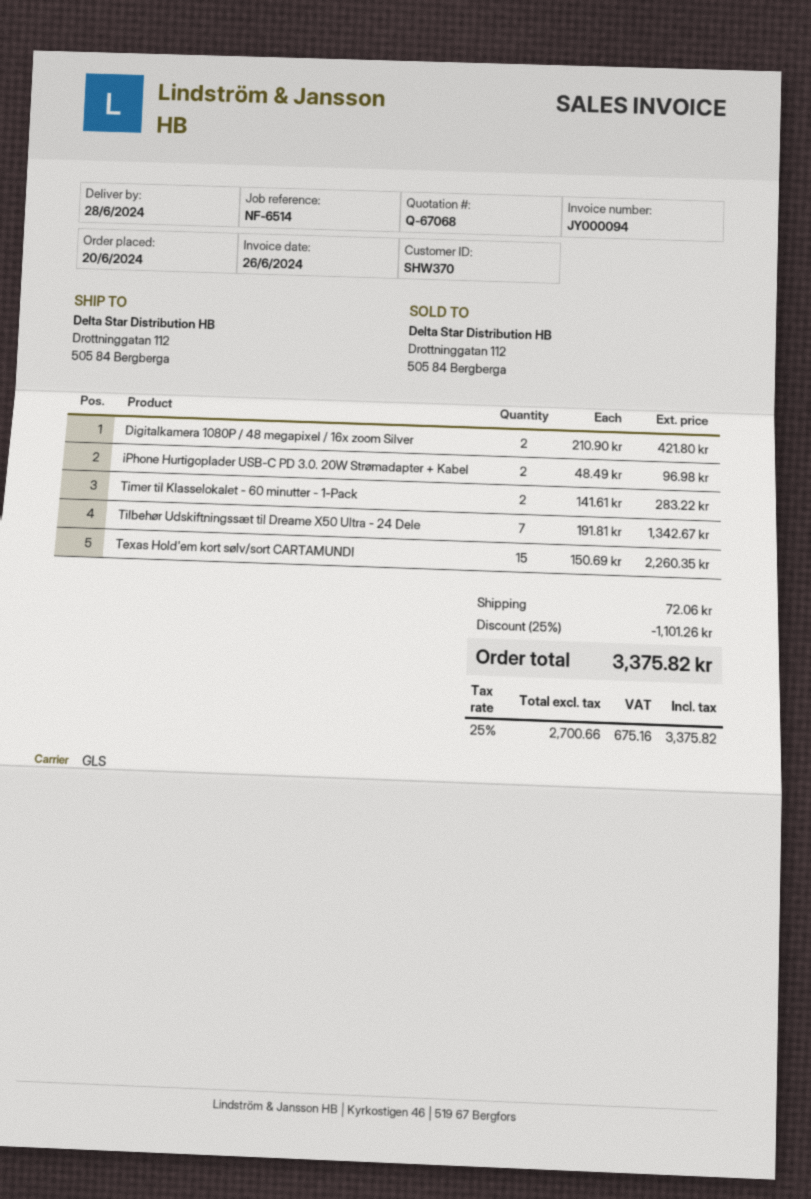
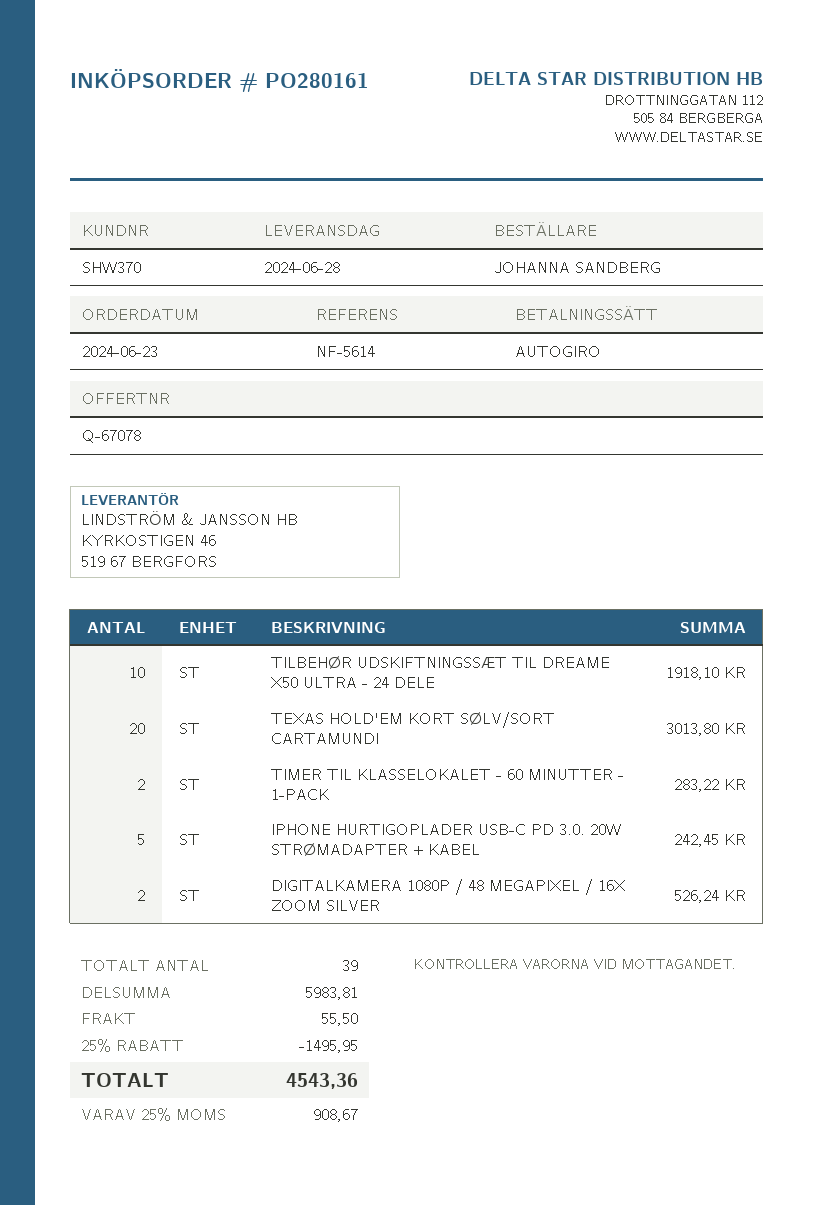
quote number: Q-67068 -> Q-67078
order date: 2024-06-20 -> 2024-06-23
reference: NF-6514 -> NF-5614
Digitalkamera 1080P / 48 megapixel / 16x zoom Silver: 2 for 421.80 -> 2 for 526.24
iPhone Hurtigoplader USB-C PD 3.0. 20W Strømadapter + Kabel: 2 for 96.98 -> 5 for 242.45
Tilbehør Udskiftningssæt til Dreame X50 Ultra - 24 Dele: 7 for 1342.67 -> 10 for 1918.10
Texas Hold'em kort sølv/sort CARTAMUNDI: 15 for 2260.35 -> 20 for 3013.80
discount: 25% = 1101.26 -> 25% = 1495.95
shipping: 72.06 -> 55.50
tax: 25% = 675.16 -> 25% = 908.67
total: 3375.82 -> 4543.36

